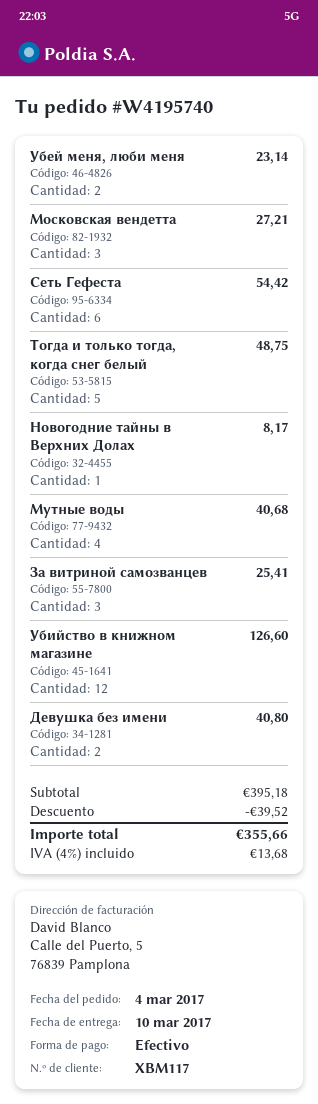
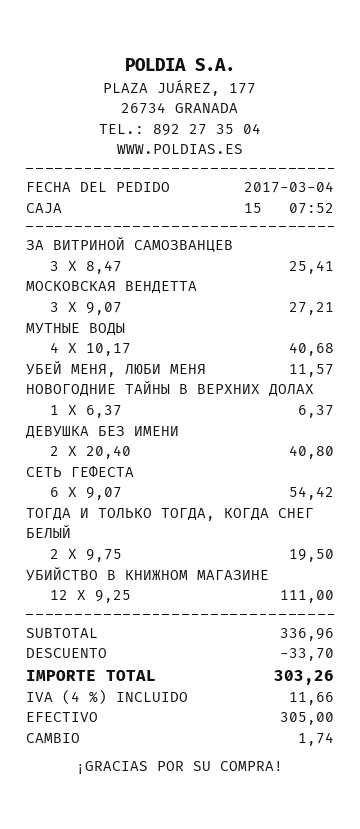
Убей меня, люби меня: 2 for 23.14 -> 1 for 11.57
Тогда и только тогда, когда снег белый: 5 for 48.75 -> 2 for 19.50
Новогодние тайны в Верхних Долах: 1 for 8.17 -> 1 for 6.37
Убийство в книжном магазине: 12 for 126.60 -> 12 for 111.00
subtotal: 395.18 -> 336.96
discount: 39.52 -> 33.70
tax: 4% = 13.68 -> 4% = 11.66
total: 355.66 -> 303.26

